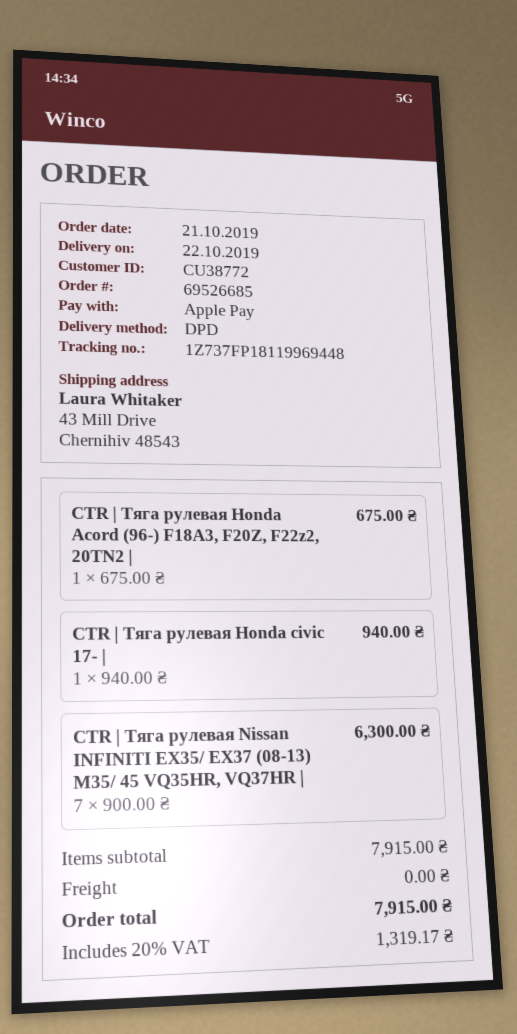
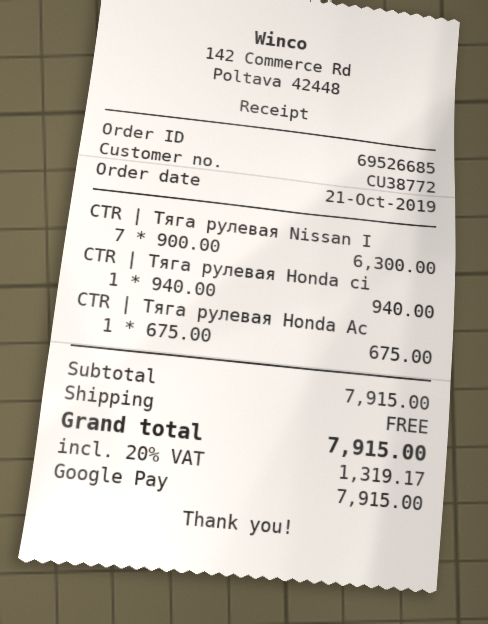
payment method: Apple Pay -> Google Pay

